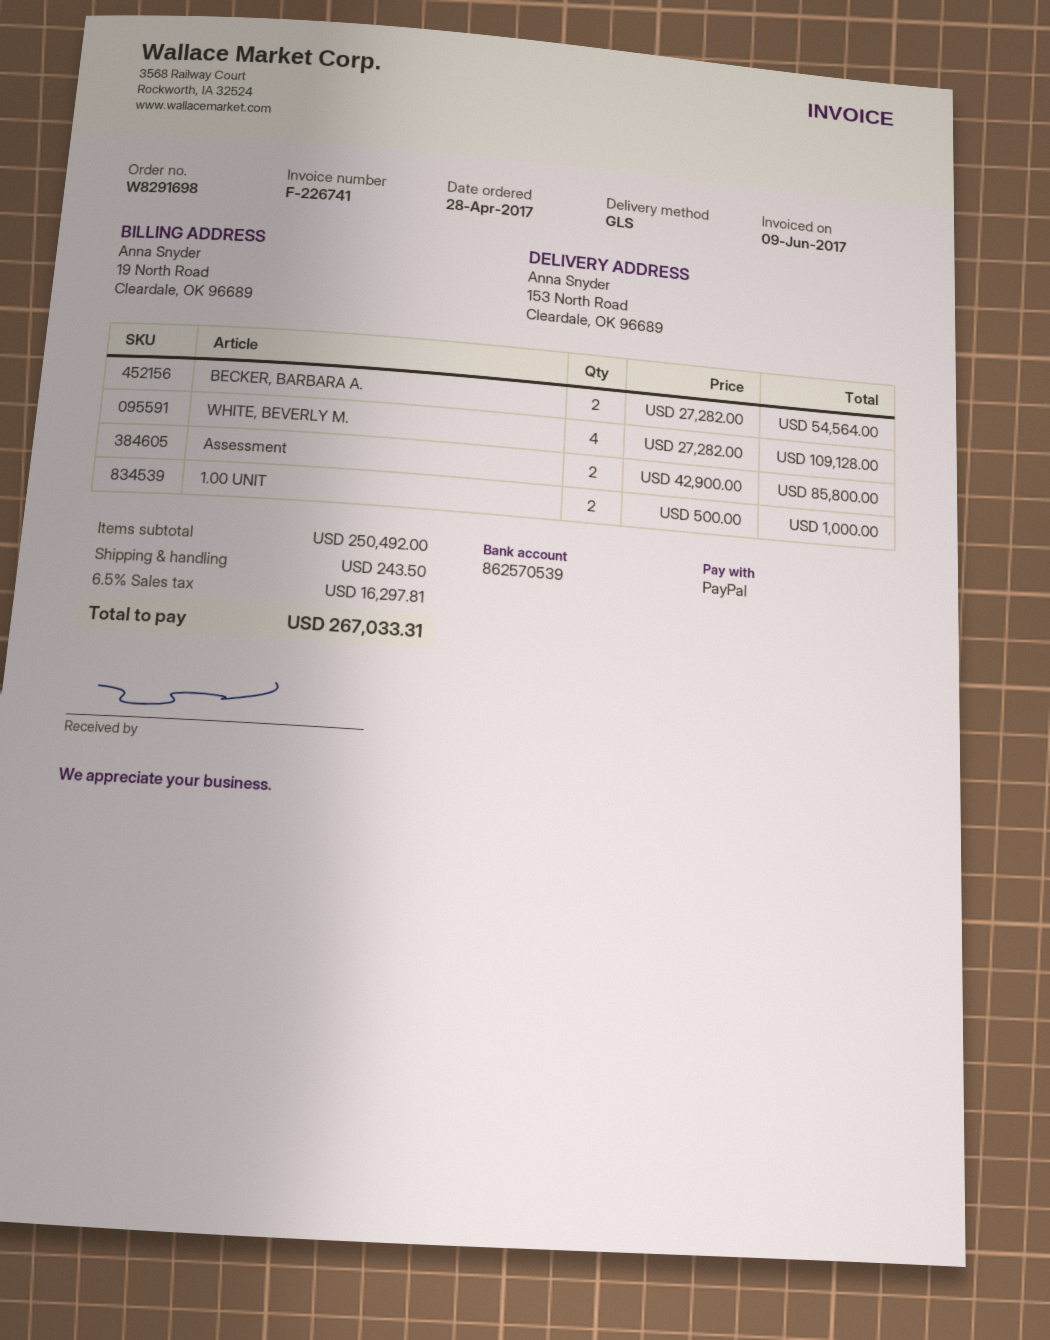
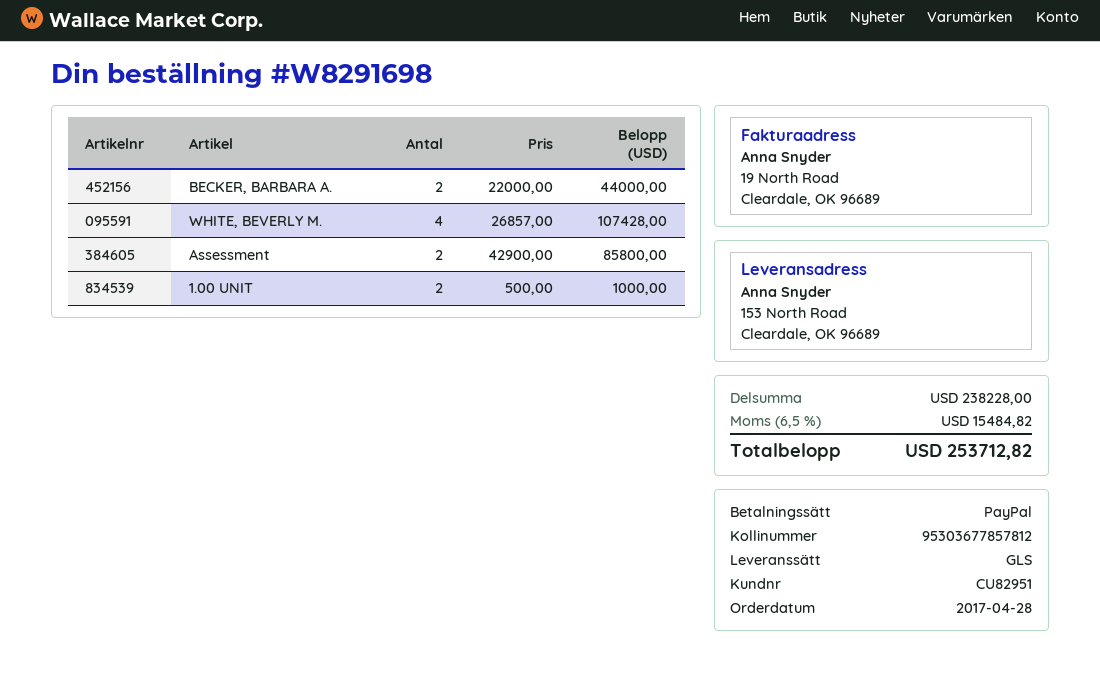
BECKER, BARBARA A.: 2 x 27282.00 = 54564.00 -> 2 x 22000.00 = 44000.00
WHITE, BEVERLY M.: 4 x 27282.00 = 109128.00 -> 4 x 26857.00 = 107428.00
subtotal: 250492.00 -> 238228.00
shipping: 243.50 -> none
tax: 6.5% = 16297.81 -> 6.5% = 15484.82
total: 267033.31 -> 253712.82

